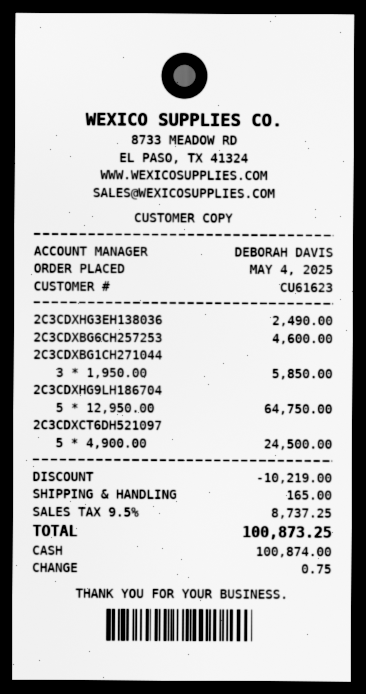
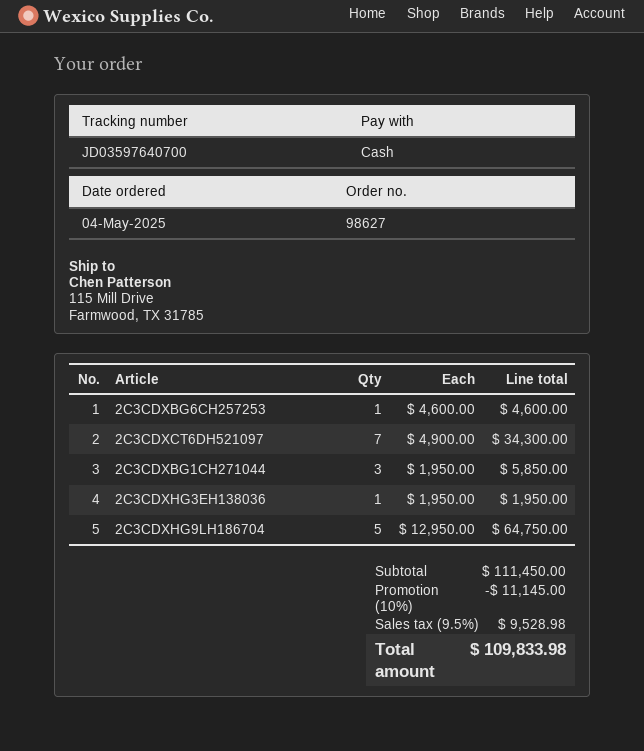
2C3CDXHG3EH138036: 1 x 2490.00 = 2490.00 -> 1 x 1950.00 = 1950.00
2C3CDXCT6DH521097: 5 x 4900.00 = 24500.00 -> 7 x 4900.00 = 34300.00
discount: 10219.00 -> 11145.00
shipping: 165.00 -> none
tax: 9.5% = 8737.25 -> 9.5% = 9528.98
total: 100873.25 -> 109833.98

